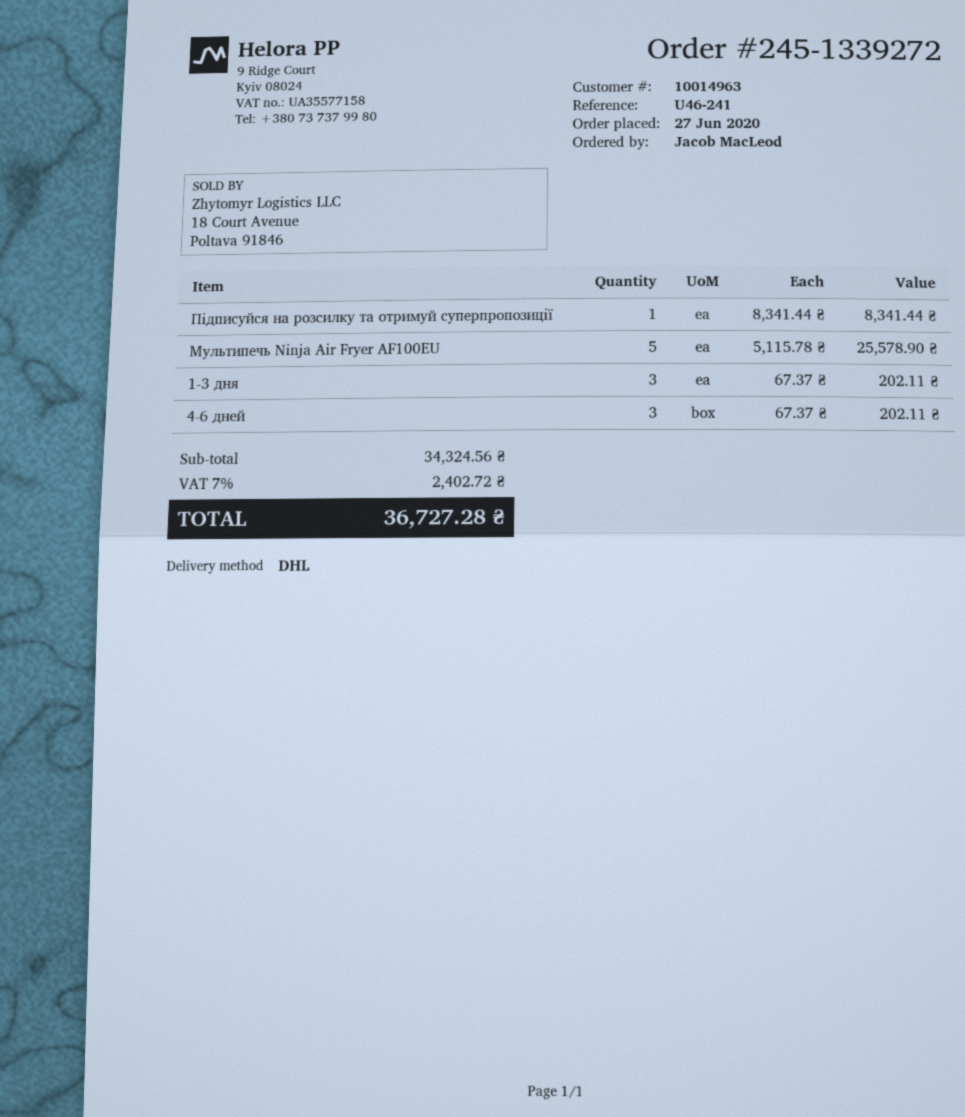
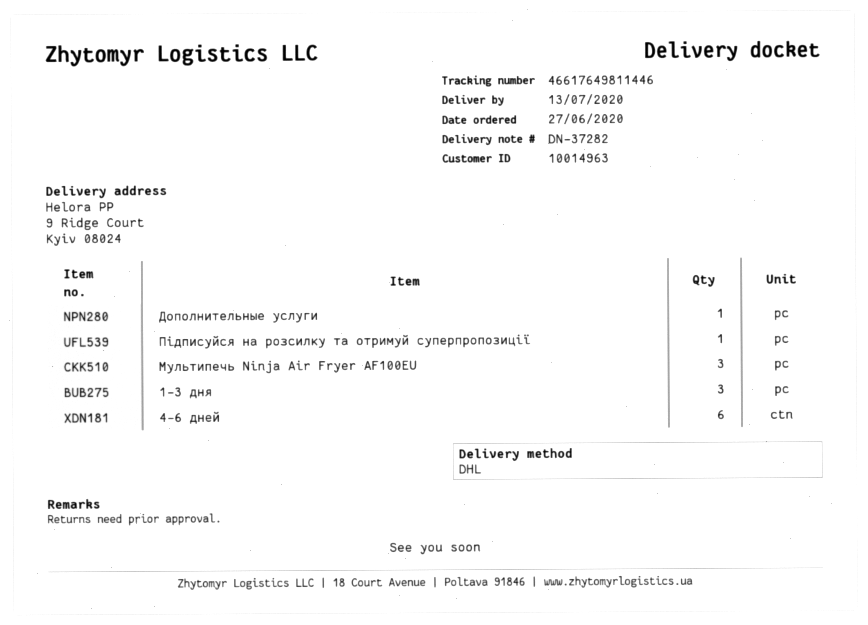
Мультипечь Ninja Air Fryer AF100EU: 5 -> 3
4-6 дней: 3 -> 6
Дополнительные услуги: none -> 1

